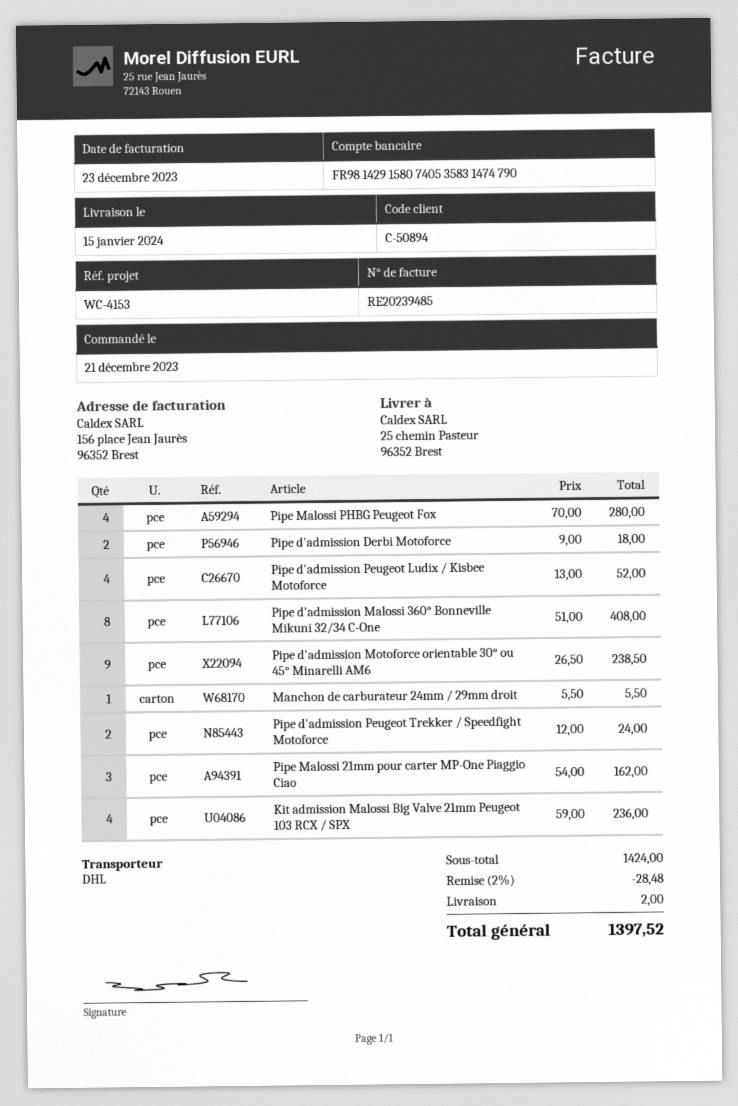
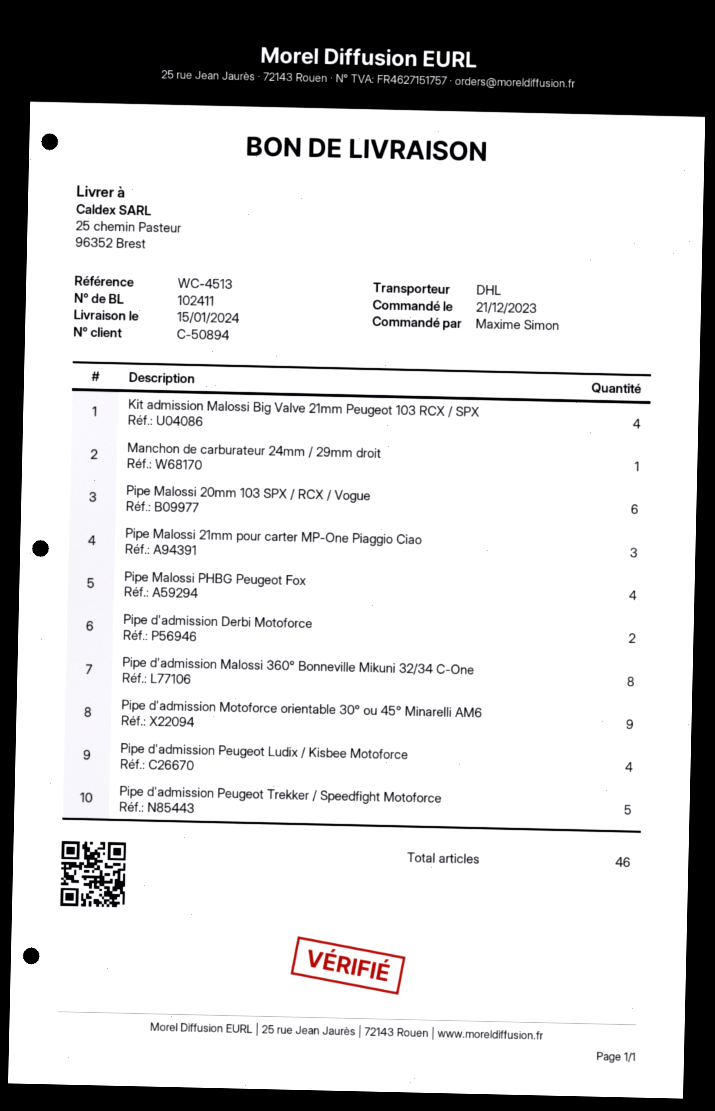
reference: WC-4153 -> WC-4513
Pipe d'admission Peugeot Trekker / Speedfight Motoforce: 2 -> 5
Pipe Malossi 20mm 103 SPX / RCX / Vogue: none -> 6

